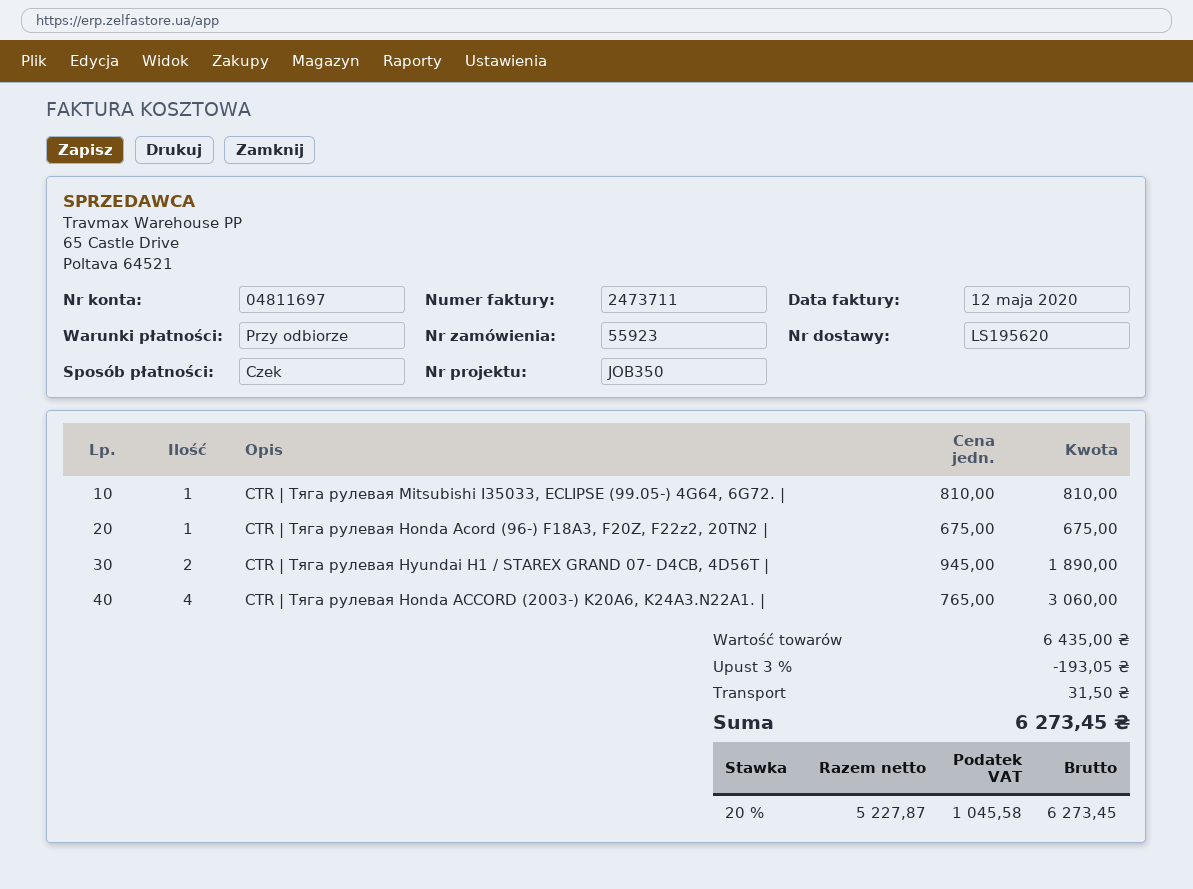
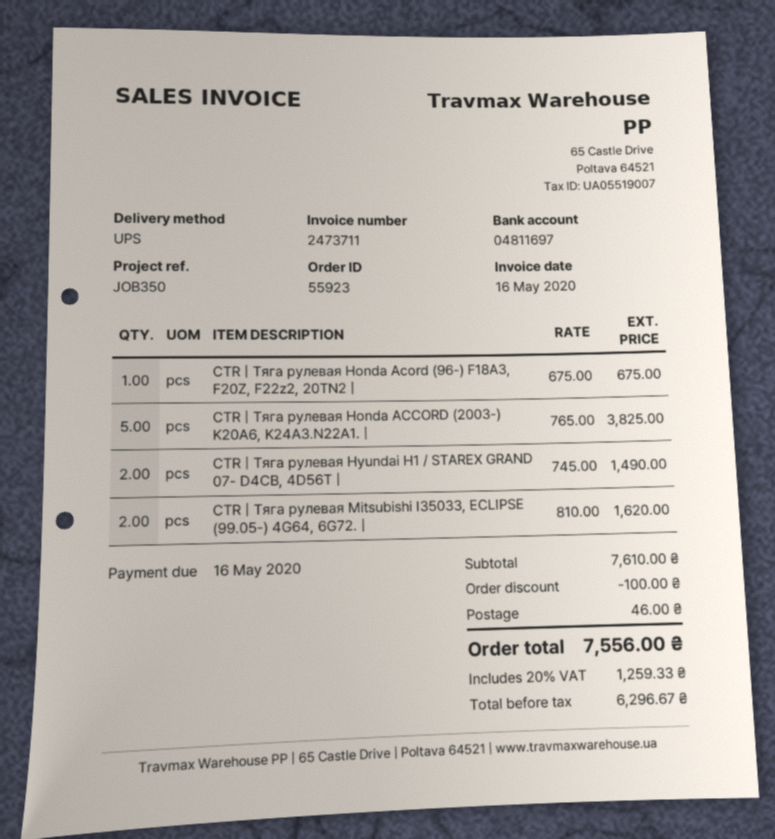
invoice date: 2020-05-12 -> 2020-05-16
CTR | Тяга рулевая Mitsubishi I35033, ECLIPSE (99.05-) 4G64, 6G72. |: 1 x 810.00 = 810.00 -> 2 x 810.00 = 1620.00
CTR | Тяга рулевая Hyundai H1 / STAREX GRAND 07- D4CB, 4D56T |: 2 x 945.00 = 1890.00 -> 2 x 745.00 = 1490.00
CTR | Тяга рулевая Honda ACCORD (2003-) K20A6, K24A3.N22A1. |: 4 x 765.00 = 3060.00 -> 5 x 765.00 = 3825.00
subtotal: 6435.00 -> 7610.00
discount: 193.05 -> 100.00
shipping: 31.50 -> 46.00
net: 5227.87 -> 6296.67
tax: 20% = 1045.58 -> 20% = 1259.33
total: 6273.45 -> 7556.00

